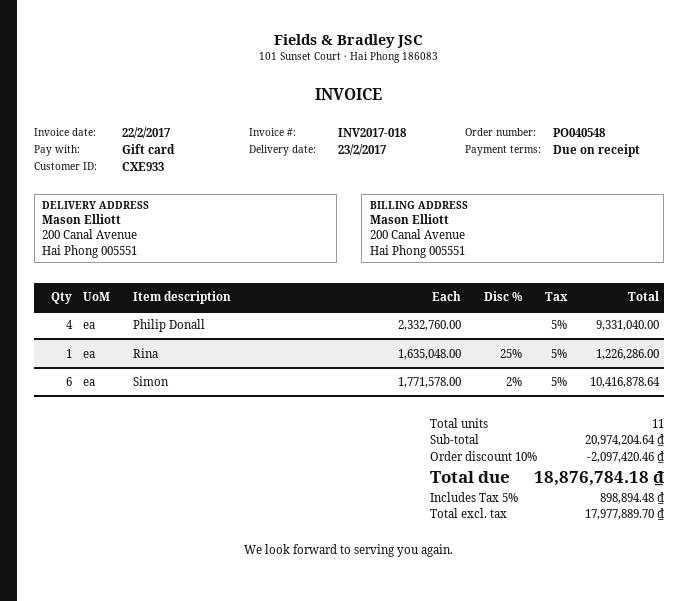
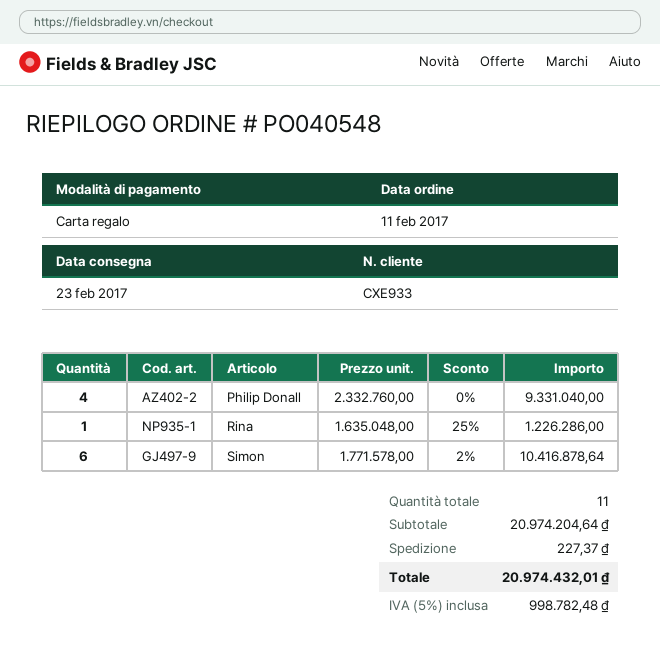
discount: 10% = 2097420.46 -> none
shipping: none -> 227.37
tax: 5% = 898894.48 -> 5% = 998782.48
total: 18876784.18 -> 20974432.01

